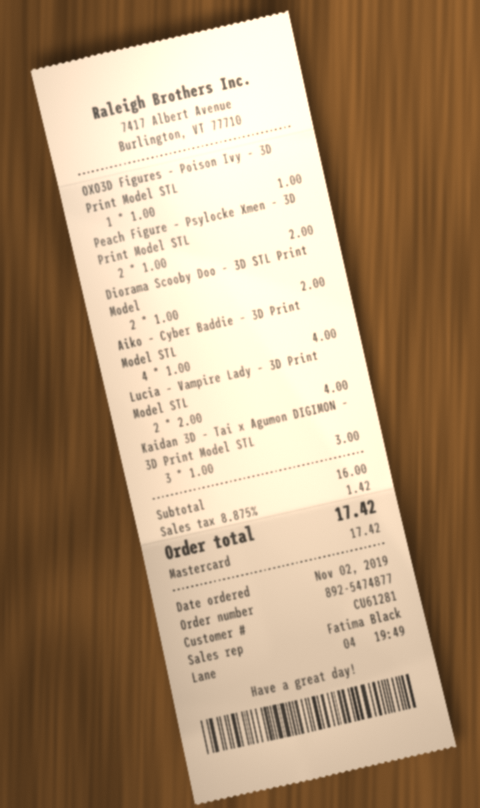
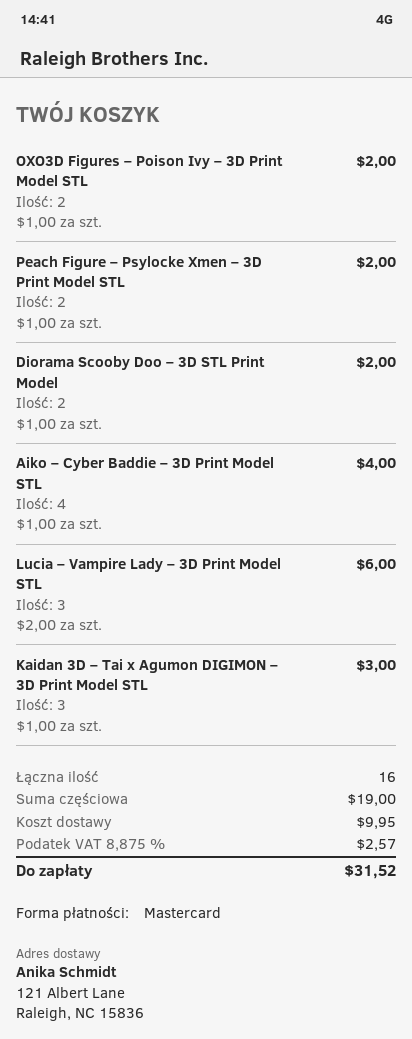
OXO3D Figures – Poison Ivy – 3D Print Model STL: 1 x 1.00 = 1.00 -> 2 x 1.00 = 2.00
Lucia – Vampire Lady – 3D Print Model STL: 2 x 2.00 = 4.00 -> 3 x 2.00 = 6.00
subtotal: 16.00 -> 19.00
shipping: none -> 9.95
tax: 8.875% = 1.42 -> 8.875% = 2.57
total: 17.42 -> 31.52

